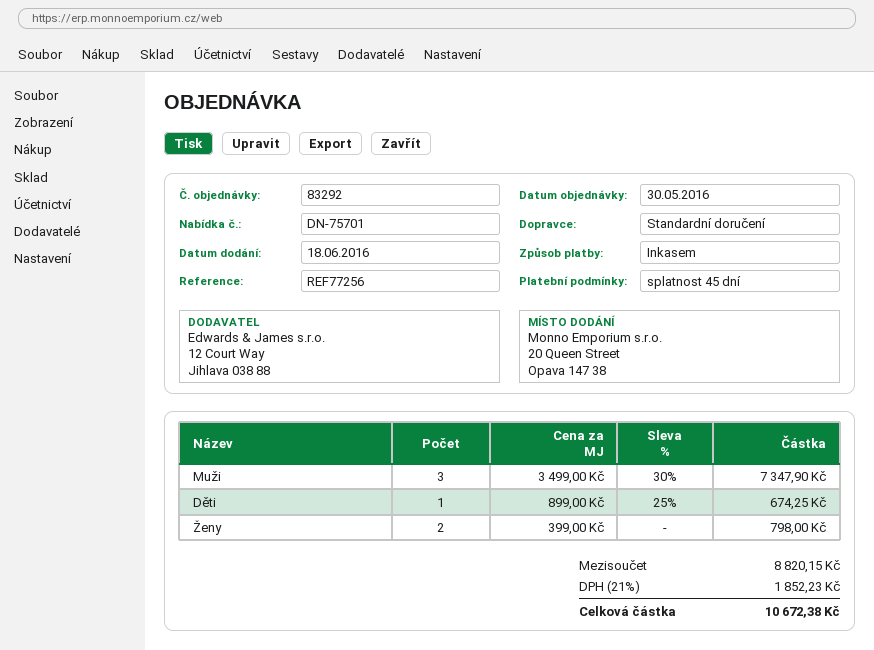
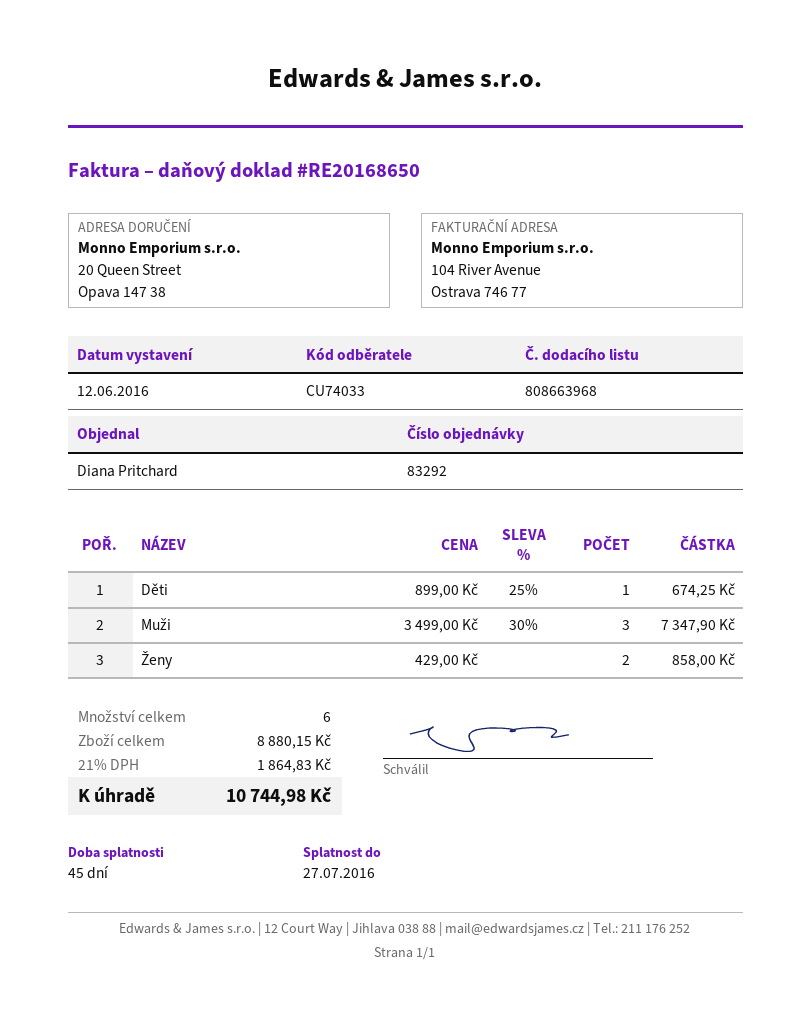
Ženy: 2 x 399.00 = 798.00 -> 2 x 429.00 = 858.00
subtotal: 8820.15 -> 8880.15
tax: 21% = 1852.23 -> 21% = 1864.83
total: 10672.38 -> 10744.98

